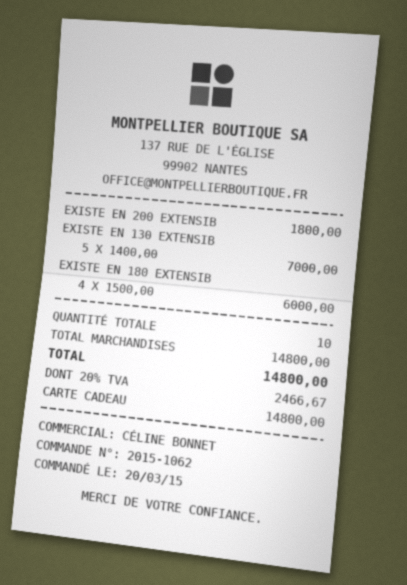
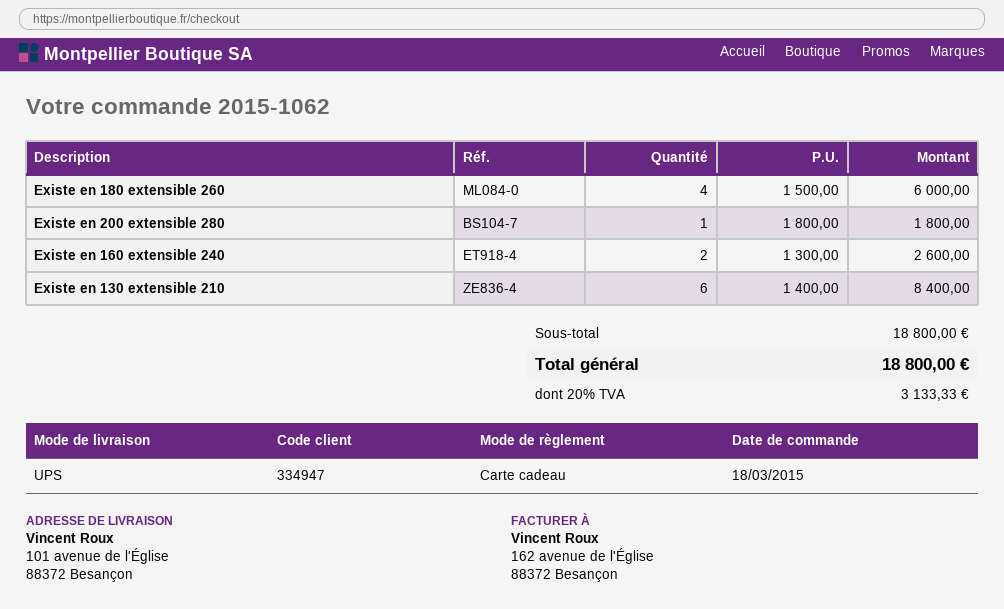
order date: 2015-03-20 -> 2015-03-18
EXISTE EN 130 EXTENSIB: 5 x 1400.00 = 7000.00 -> 6 x 1400.00 = 8400.00
Existe en 160 extensible 240: none -> 2 x 1300.00 = 2600.00
subtotal: 14800.00 -> 18800.00
tax: 20% = 2466.67 -> 20% = 3133.33
total: 14800.00 -> 18800.00

